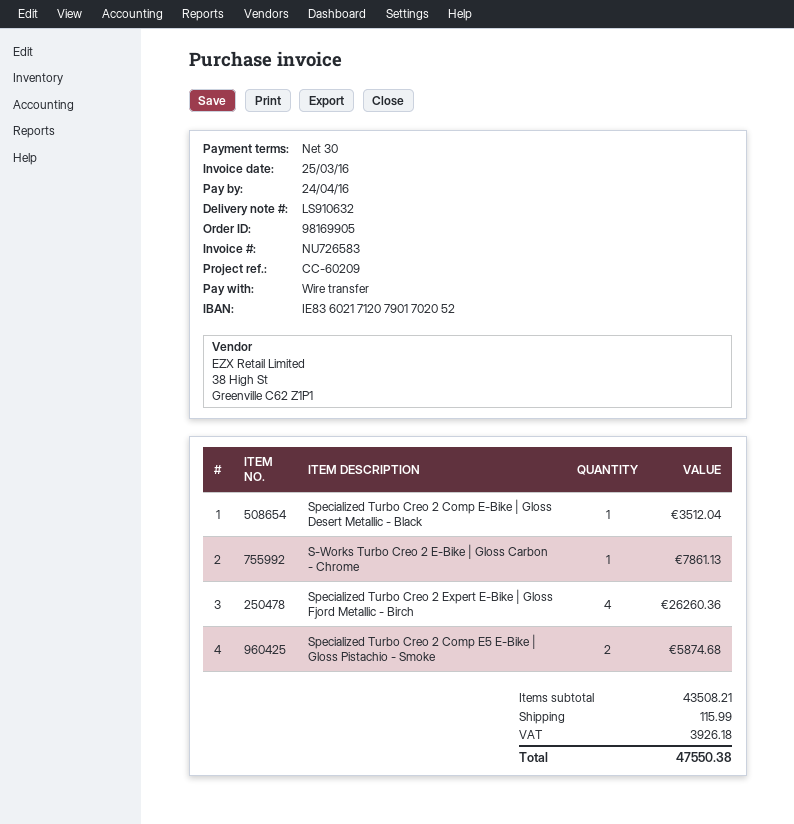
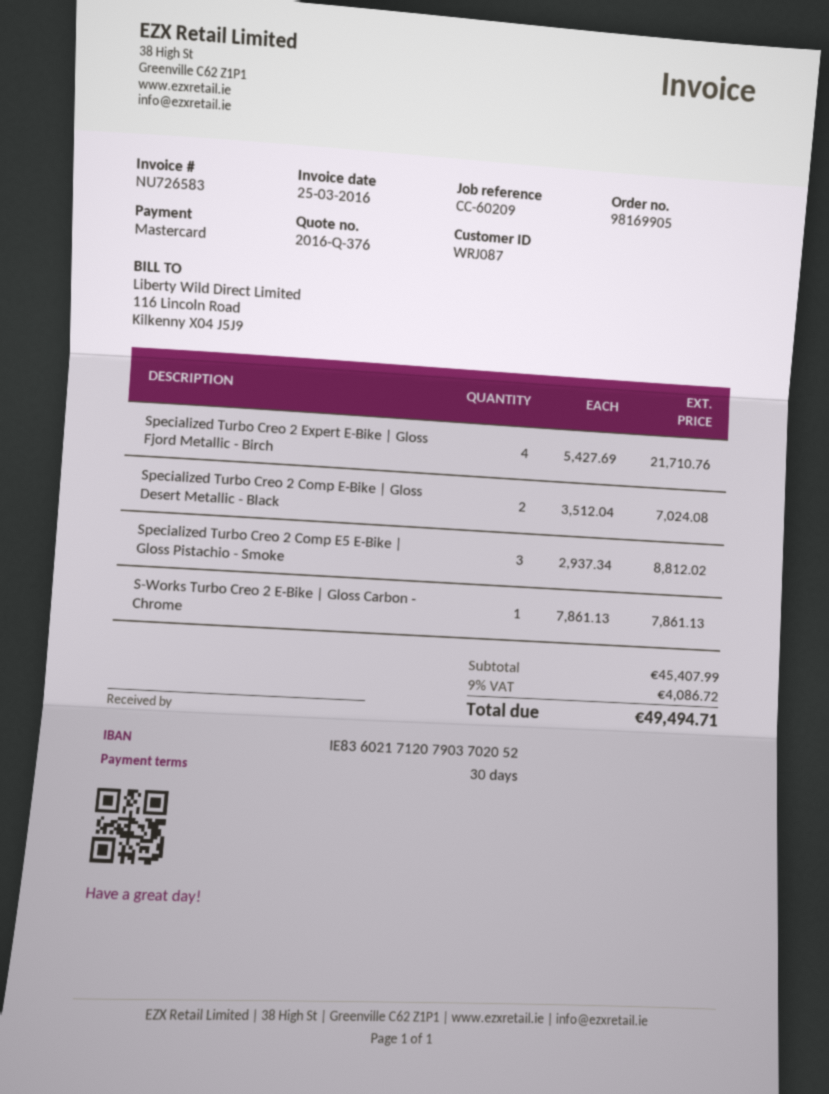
payment method: bank transfer -> Mastercard
bank account: IE83602171207901702052 -> IE83602171207903702052
Specialized Turbo Creo 2 Comp E-Bike | Gloss Desert Metallic - Black: 1 for 3512.04 -> 2 for 7024.08
Specialized Turbo Creo 2 Expert E-Bike | Gloss Fjord Metallic - Birch: 4 for 26260.36 -> 4 for 21710.76
Specialized Turbo Creo 2 Comp E5 E-Bike | Gloss Pistachio - Smoke: 2 for 5874.68 -> 3 for 8812.02
subtotal: 43508.21 -> 45407.99
shipping: 115.99 -> none
tax: 3926.18 -> 4086.72
total: 47550.38 -> 49494.71

